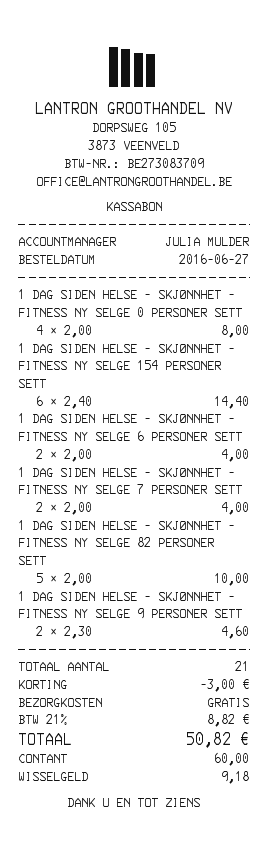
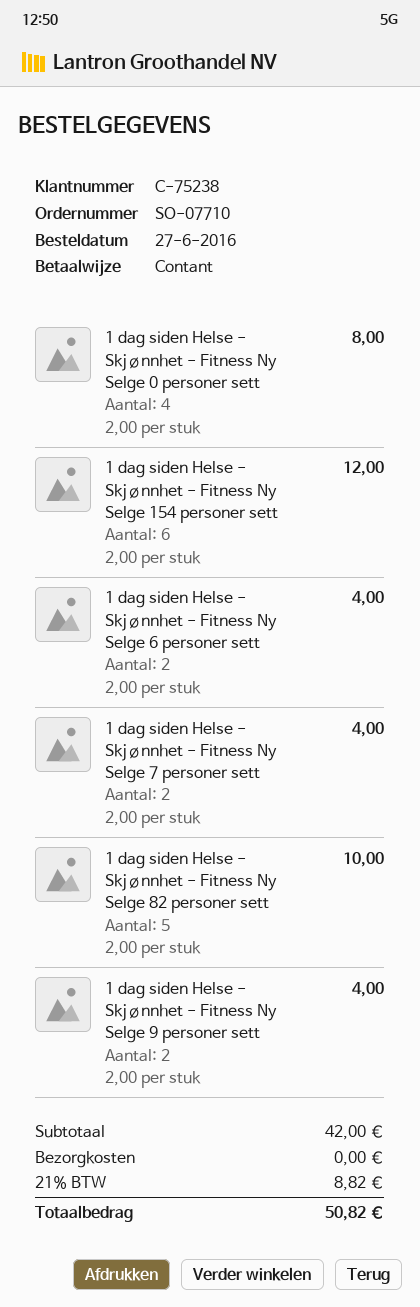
1 DAG SIDEN HELSE - SKJØNNHET - FITNESS NY SELGE 154 PERSONER SETT: 6 x 2.40 = 14.40 -> 6 x 2.00 = 12.00
1 DAG SIDEN HELSE - SKJØNNHET - FITNESS NY SELGE 9 PERSONER SETT: 2 x 2.30 = 4.60 -> 2 x 2.00 = 4.00
discount: 3.00 -> none

